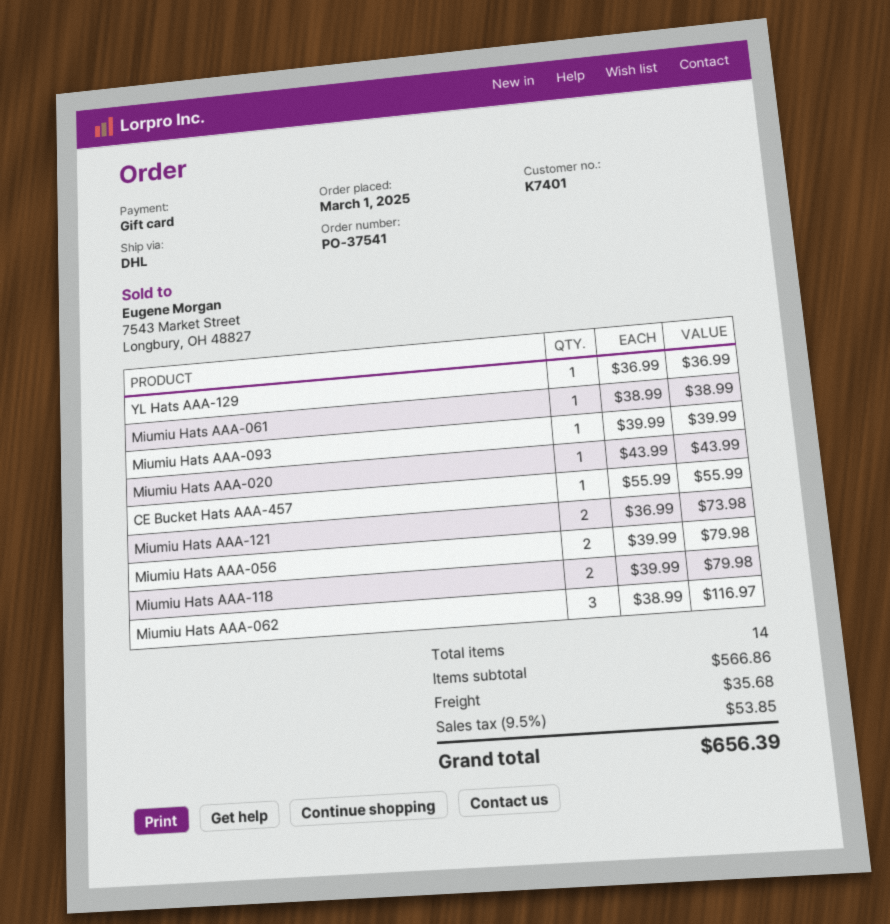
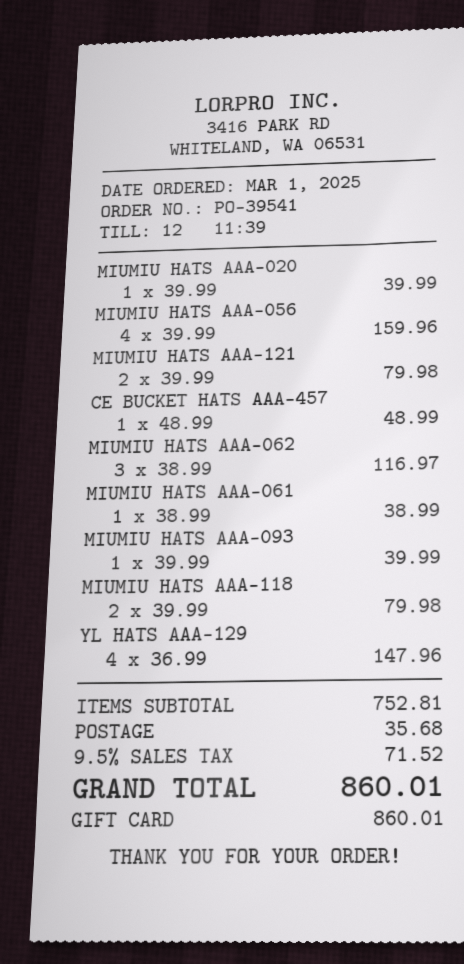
order number: PO-37541 -> PO-39541
YL Hats AAA-129: 1 x 36.99 = 36.99 -> 4 x 36.99 = 147.96
Miumiu Hats AAA-020: 1 x 43.99 = 43.99 -> 1 x 39.99 = 39.99
CE Bucket Hats AAA-457: 1 x 55.99 = 55.99 -> 1 x 48.99 = 48.99
Miumiu Hats AAA-121: 2 x 36.99 = 73.98 -> 2 x 39.99 = 79.98
Miumiu Hats AAA-056: 2 x 39.99 = 79.98 -> 4 x 39.99 = 159.96
subtotal: 566.86 -> 752.81
tax: 9.5% = 53.85 -> 9.5% = 71.52
total: 656.39 -> 860.01

